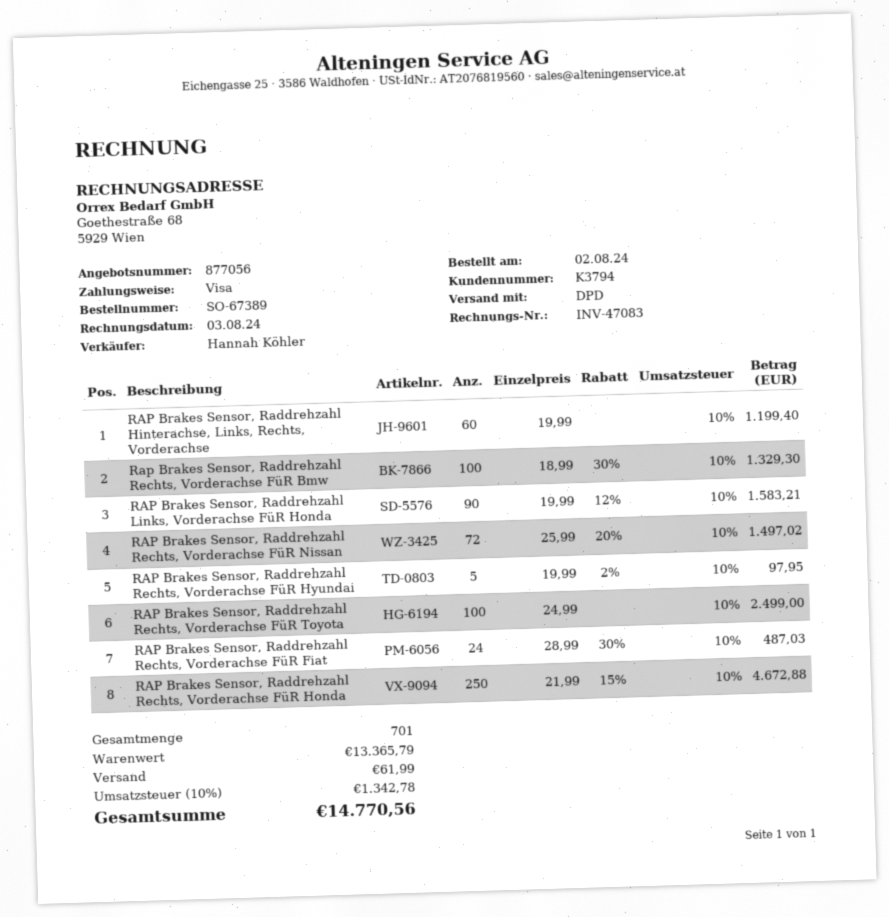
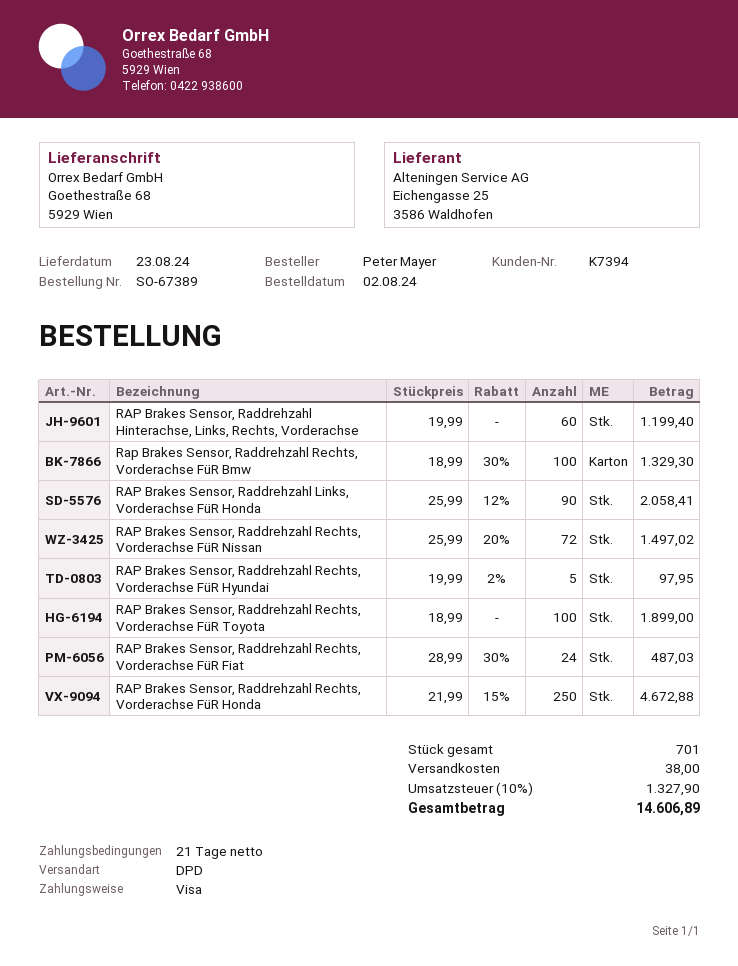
customer number: K3794 -> K7394
RAP Brakes Sensor, Raddrehzahl Links, Vorderachse FüR Honda: 90 x 19.99 - 12% = 1583.21 -> 90 x 25.99 - 12% = 2058.41
RAP Brakes Sensor, Raddrehzahl Rechts, Vorderachse FüR Toyota: 100 x 24.99 = 2499.00 -> 100 x 18.99 = 1899.00
shipping: 61.99 -> 38.00
tax: 10% = 1342.78 -> 10% = 1327.90
total: 14770.56 -> 14606.89

